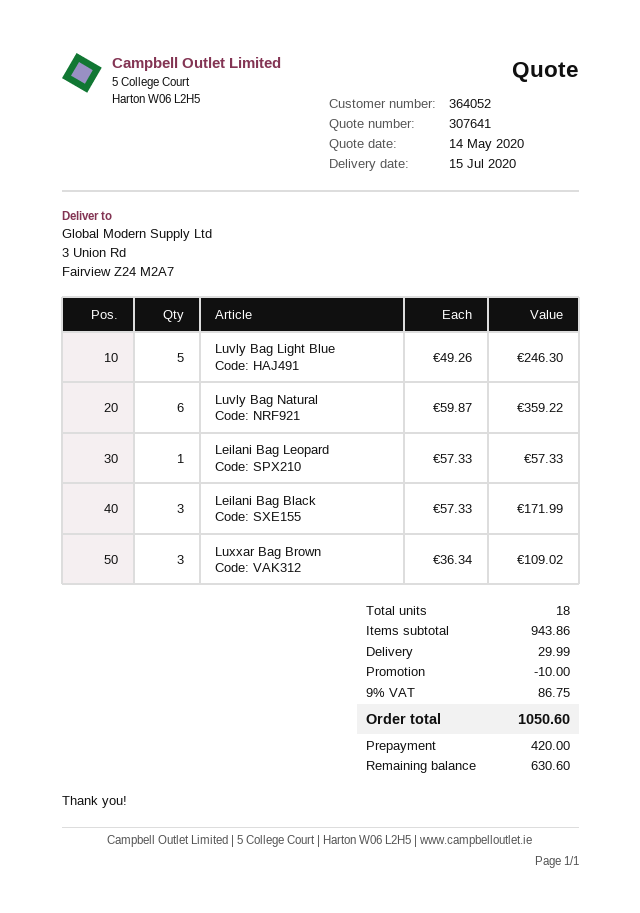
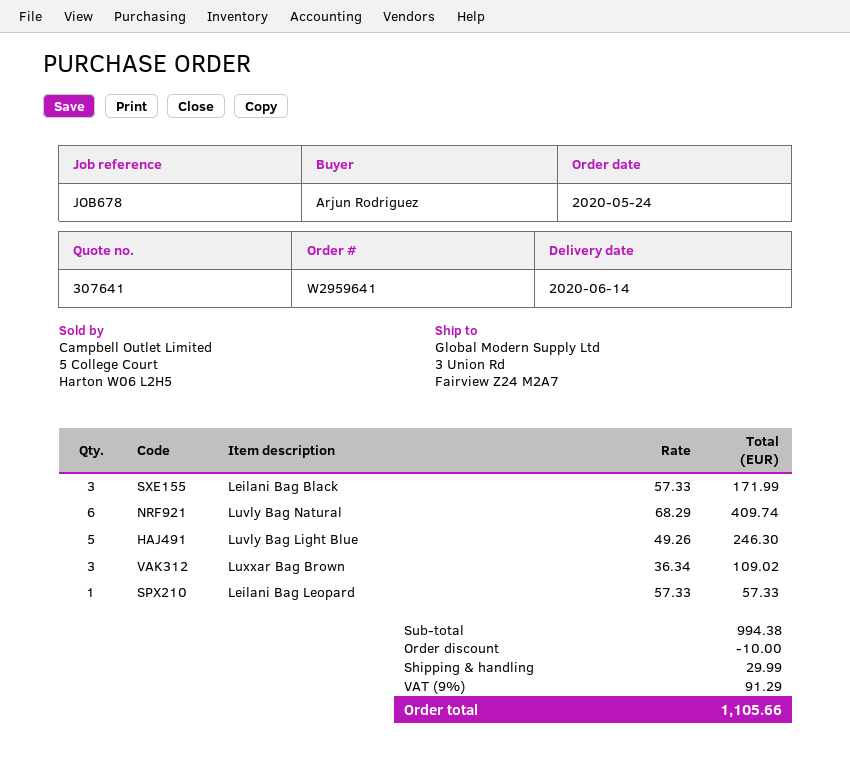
delivery date: 2020-07-15 -> 2020-06-14
Luvly Bag Natural: 6 x 59.87 = 359.22 -> 6 x 68.29 = 409.74
subtotal: 943.86 -> 994.38
tax: 9% = 86.75 -> 9% = 91.29
total: 1050.60 -> 1105.66

